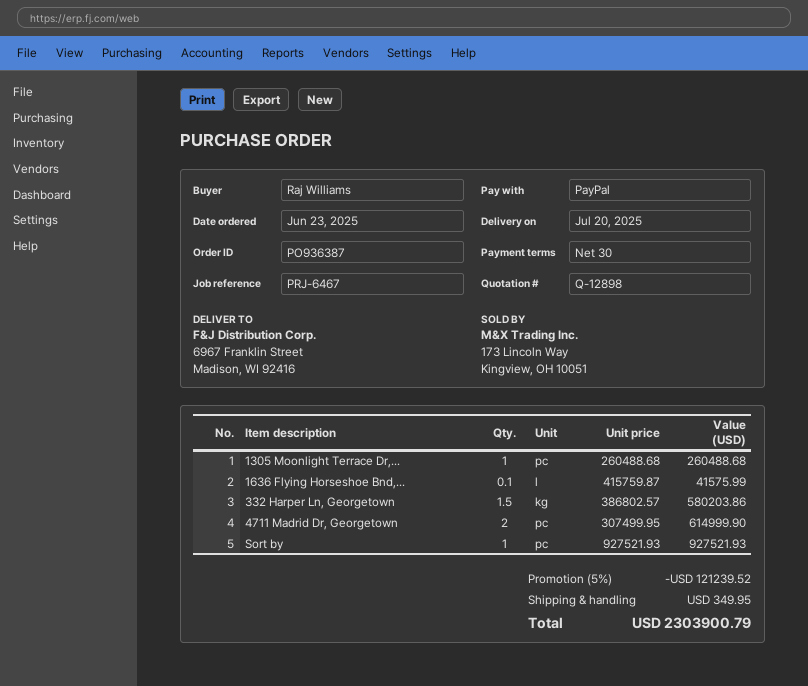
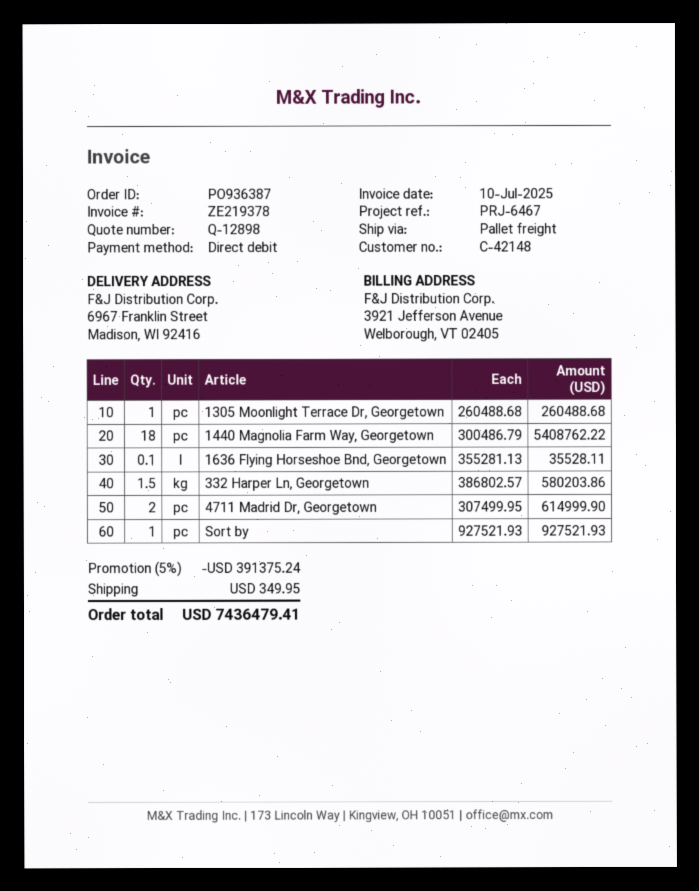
payment method: PayPal -> direct debit
1636 Flying Horseshoe Bnd,...: 0.1 x 415759.87 = 41575.99 -> 0.1 x 355281.13 = 35528.11
1440 Magnolia Farm Way, Georgetown: none -> 18 x 300486.79 = 5408762.22
discount: 5% = 121239.52 -> 5% = 391375.24
total: 2303900.79 -> 7436479.41

